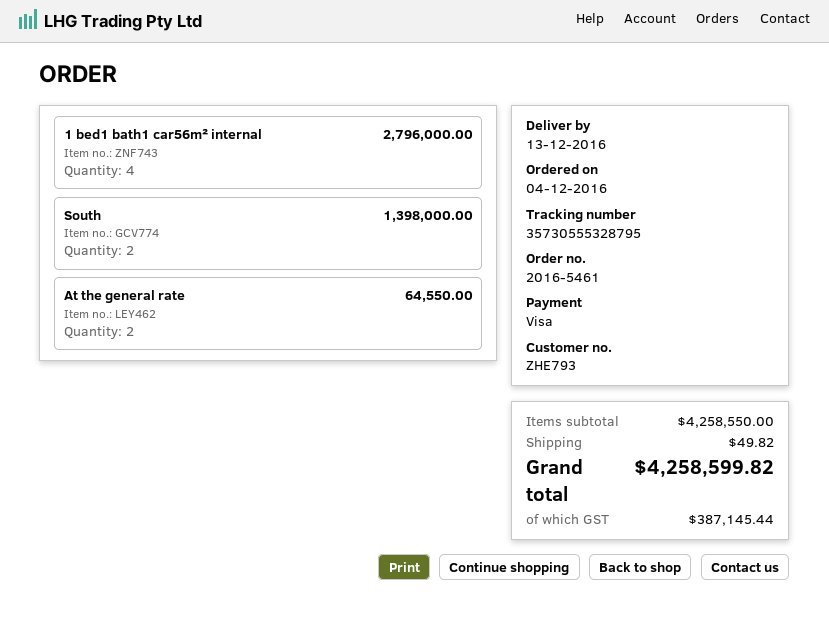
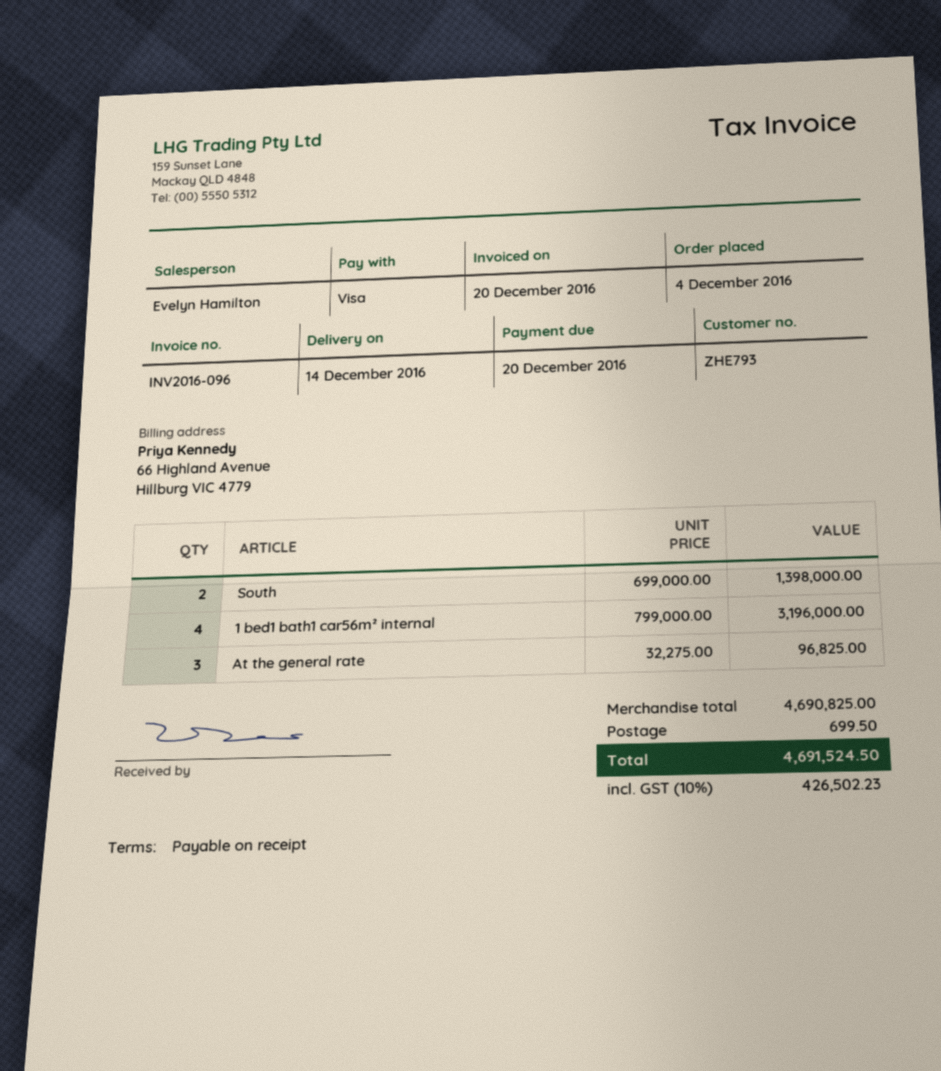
delivery date: 2016-12-13 -> 2016-12-14
1 bed1 bath1 car56m² internal: 4 for 2796000.00 -> 4 for 3196000.00
At the general rate: 2 for 64550.00 -> 3 for 96825.00
subtotal: 4258550.00 -> 4690825.00
shipping: 49.82 -> 699.50
tax: 387145.44 -> 426502.23
total: 4258599.82 -> 4691524.50

